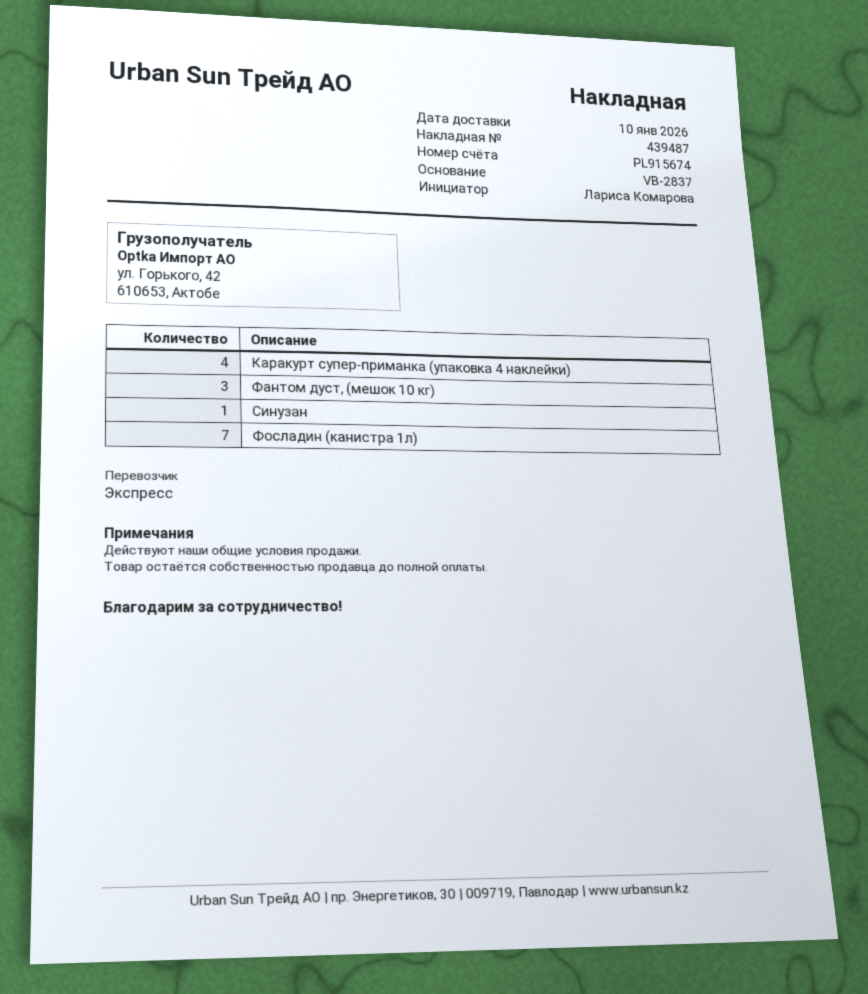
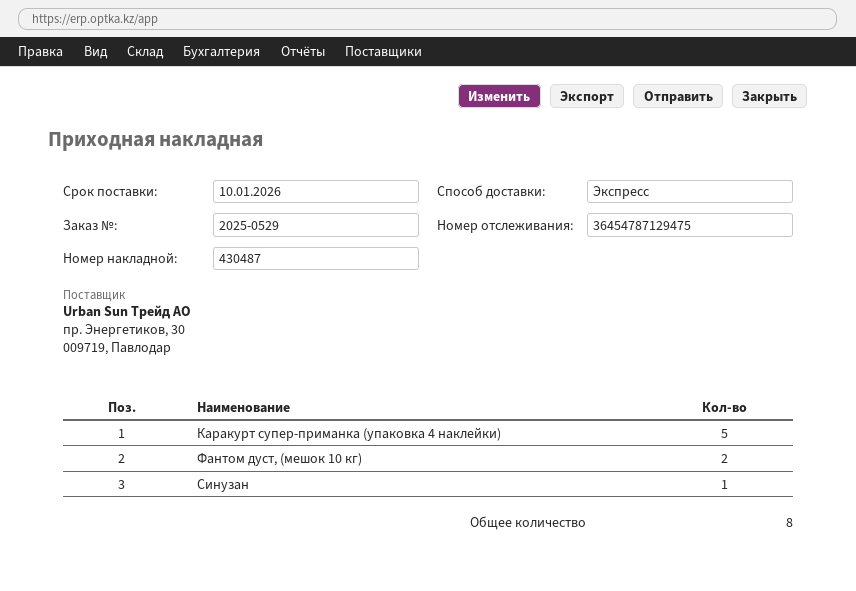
delivery note number: 439487 -> 430487
Каракурт супер-приманка (упаковка 4 наклейки): 4 -> 5
Фантом дуст, (мешок 10 кг): 3 -> 2
Фосладин (канистра 1л): 7 -> none

